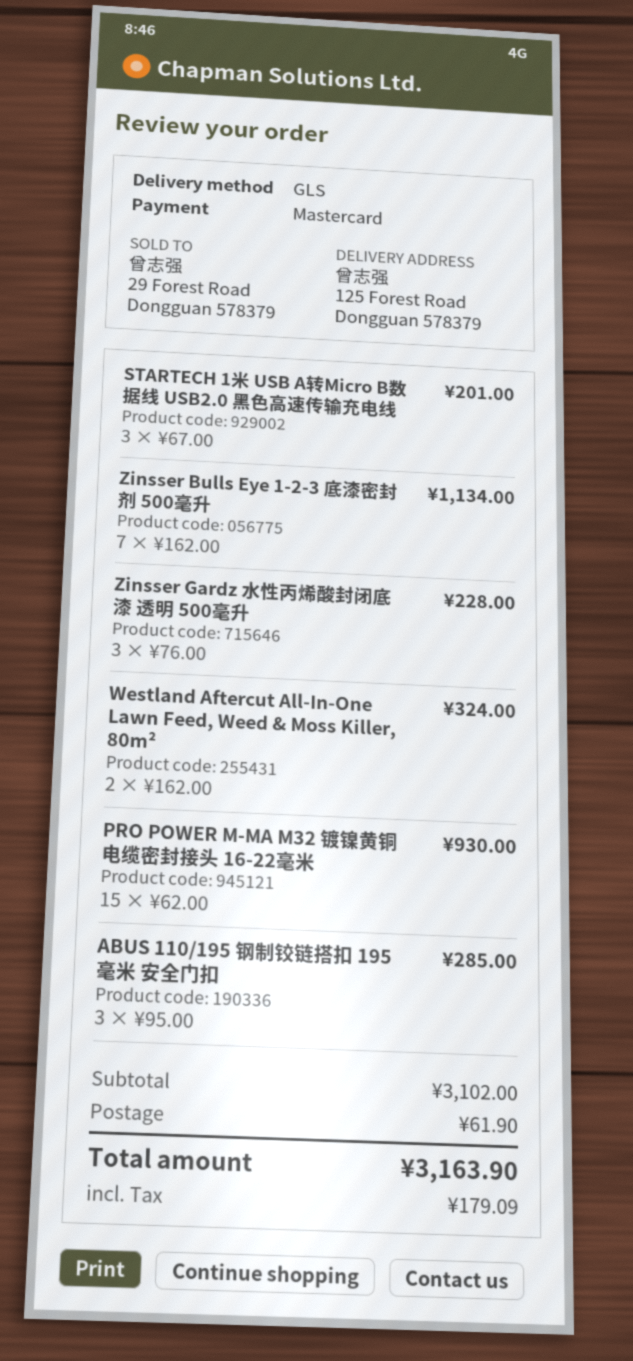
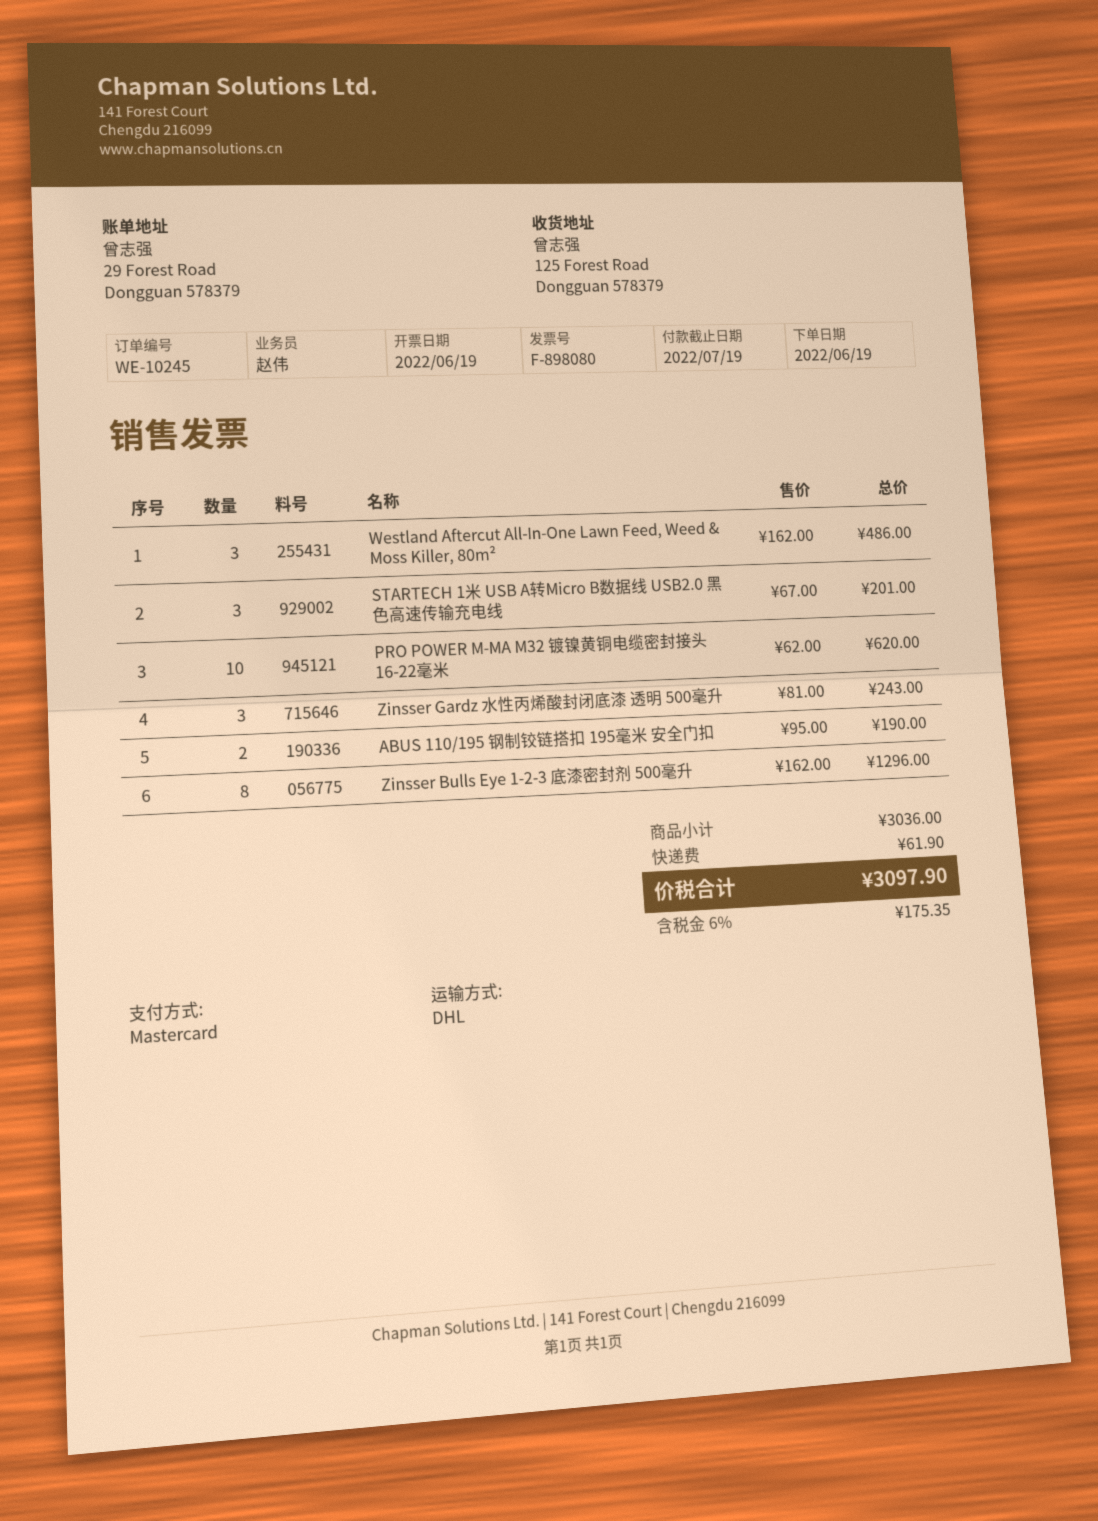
shipping method: GLS -> DHL
Zinsser Bulls Eye 1-2-3 底漆密封剂 500毫升: 7 x 162.00 = 1134.00 -> 8 x 162.00 = 1296.00
Zinsser Gardz 水性丙烯酸封闭底漆 透明 500毫升: 3 x 76.00 = 228.00 -> 3 x 81.00 = 243.00
Westland Aftercut All-In-One Lawn Feed, Weed & Moss Killer, 80m²: 2 x 162.00 = 324.00 -> 3 x 162.00 = 486.00
PRO POWER M-MA M32 镀镍黄铜电缆密封接头 16-22毫米: 15 x 62.00 = 930.00 -> 10 x 62.00 = 620.00
ABUS 110/195 钢制铰链搭扣 195毫米 安全门扣: 3 x 95.00 = 285.00 -> 2 x 95.00 = 190.00
subtotal: 3102.00 -> 3036.00
tax: 179.09 -> 175.35
total: 3163.90 -> 3097.90

